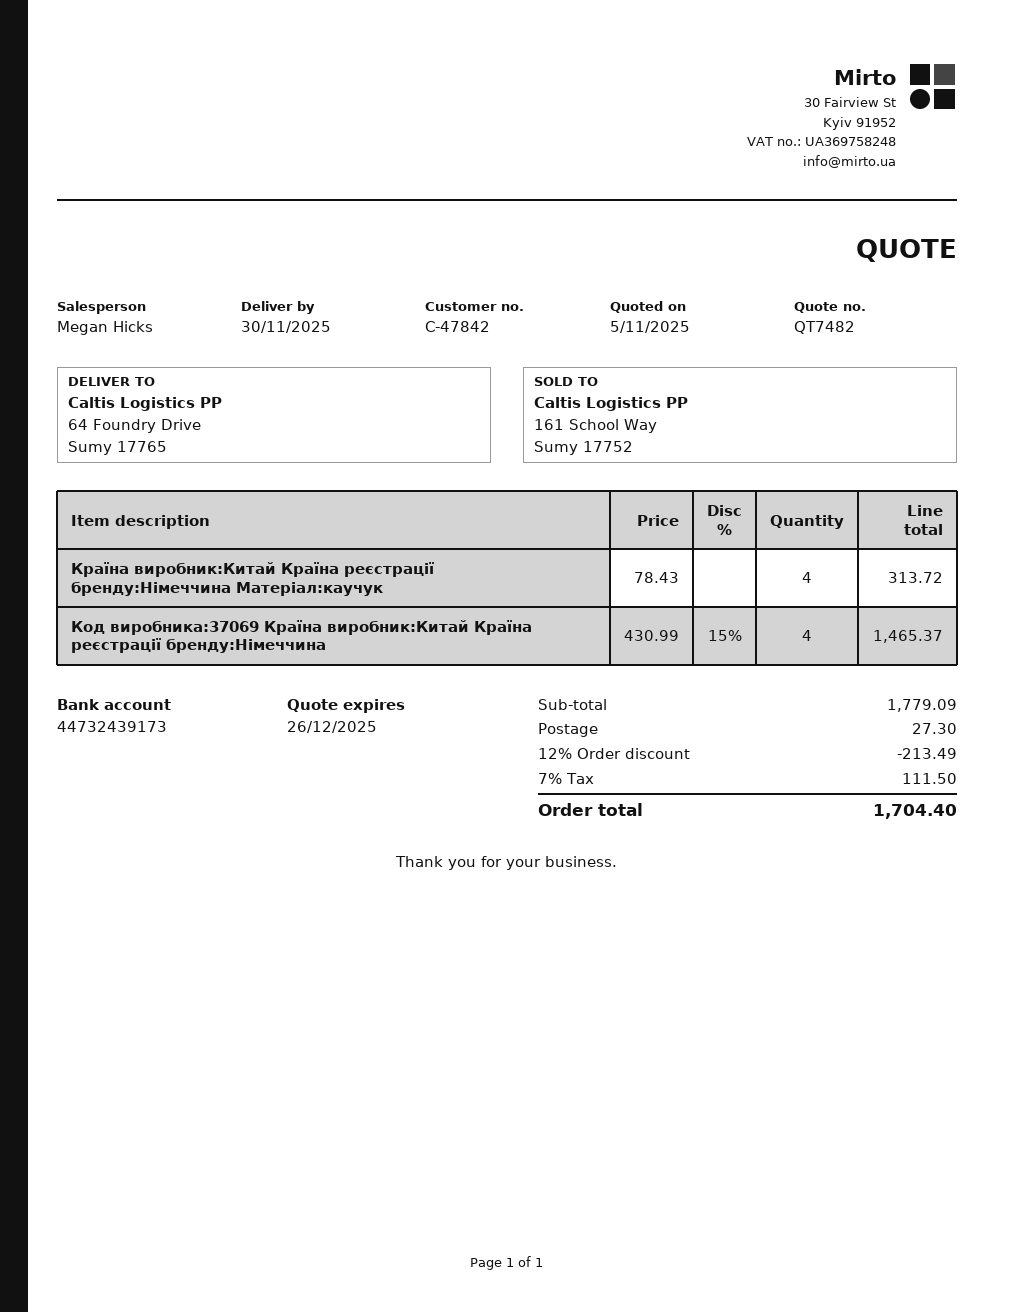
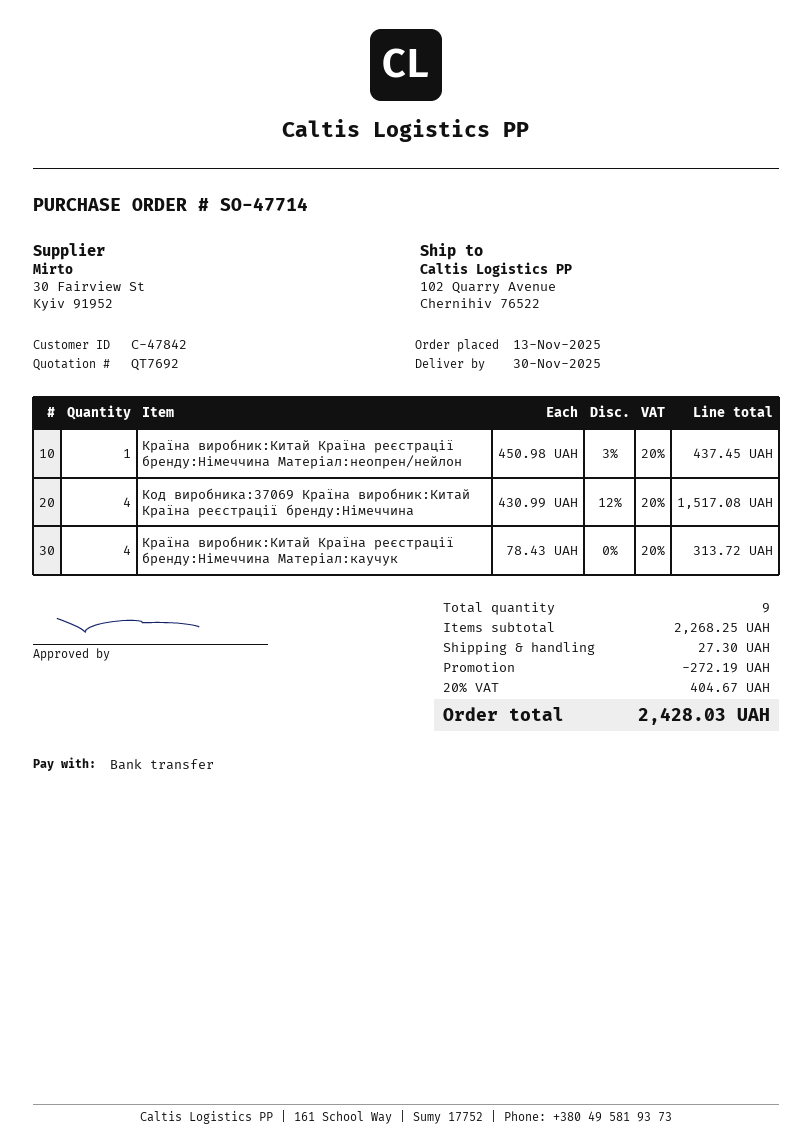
quote number: QT7482 -> QT7692
ship to: 64 Foundry Drive, Sumy 17765 -> 102 Quarry Avenue, Chernihiv 76522
Код виробника:37069 Країна виробник:Китай Країна реєстрації бренду:Німеччина: 4 x 430.99 - 15% = 1465.37 -> 4 x 430.99 - 12% = 1517.08
Країна виробник:Китай Країна реєстрації бренду:Німеччина Матеріал:неопрен/нейлон: none -> 1 x 450.98 - 3% = 437.45
subtotal: 1779.09 -> 2268.25
discount: 213.49 -> 272.19
tax: 7% = 111.50 -> 20% = 404.67
total: 1704.40 -> 2428.03

